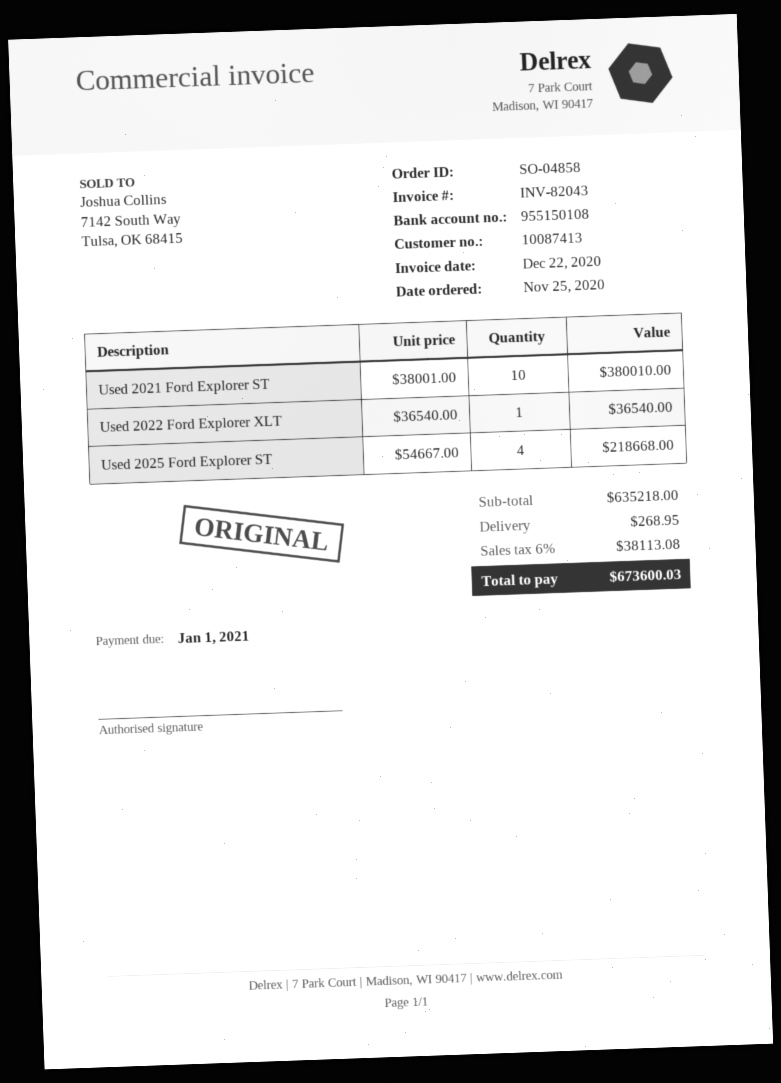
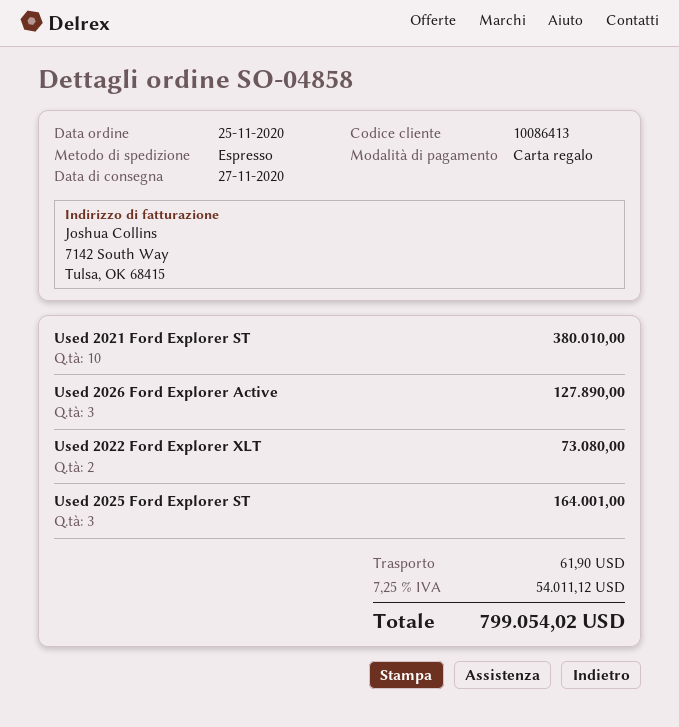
customer number: 10087413 -> 10086413
Used 2022 Ford Explorer XLT: 1 for 36540.00 -> 2 for 73080.00
Used 2025 Ford Explorer ST: 4 for 218668.00 -> 3 for 164001.00
Used 2026 Ford Explorer Active: none -> 3 for 127890.00
shipping: 268.95 -> 61.90
tax: 6% = 38113.08 -> 7.25% = 54011.12
total: 673600.03 -> 799054.02

